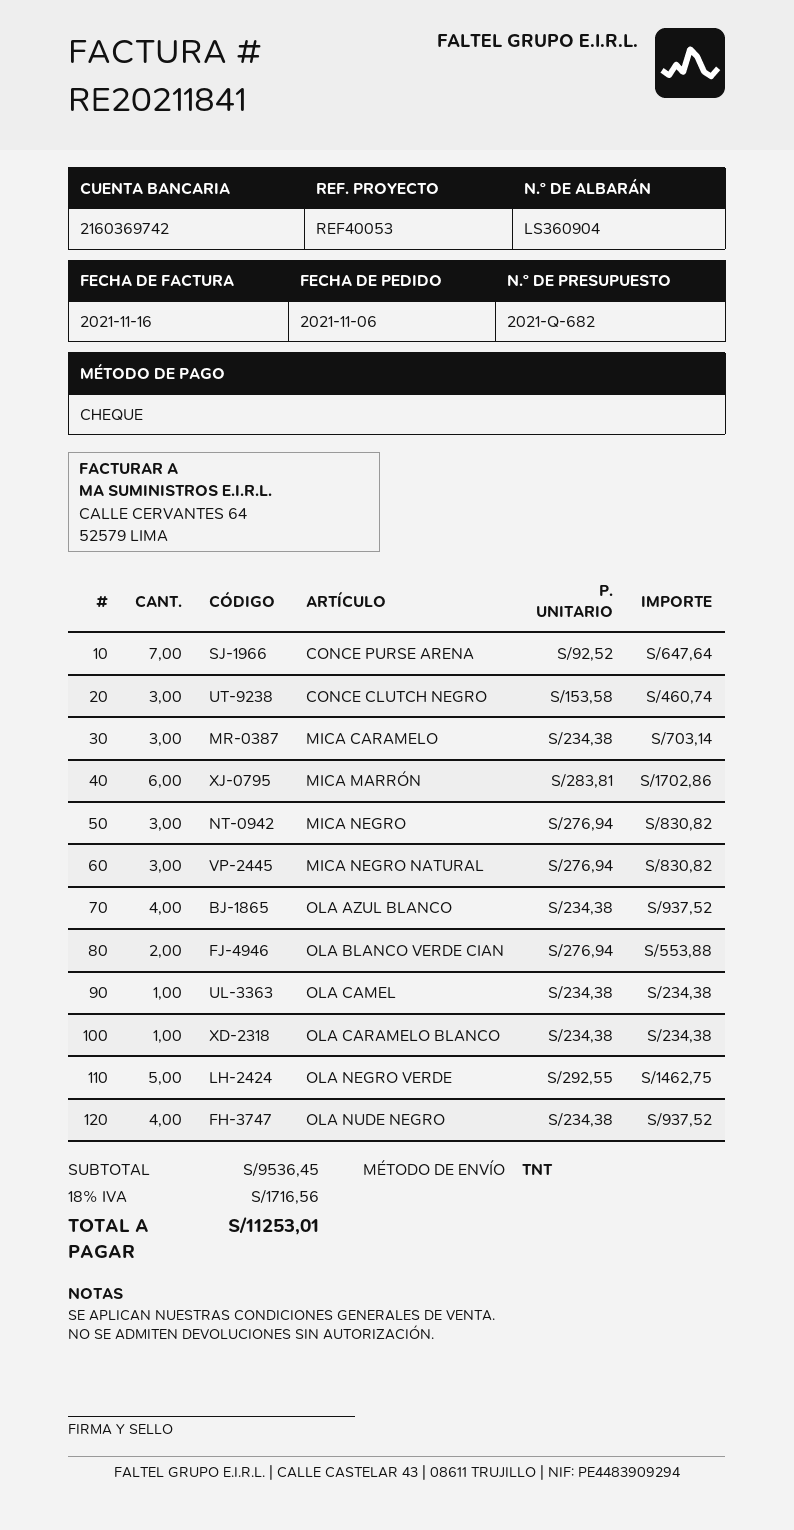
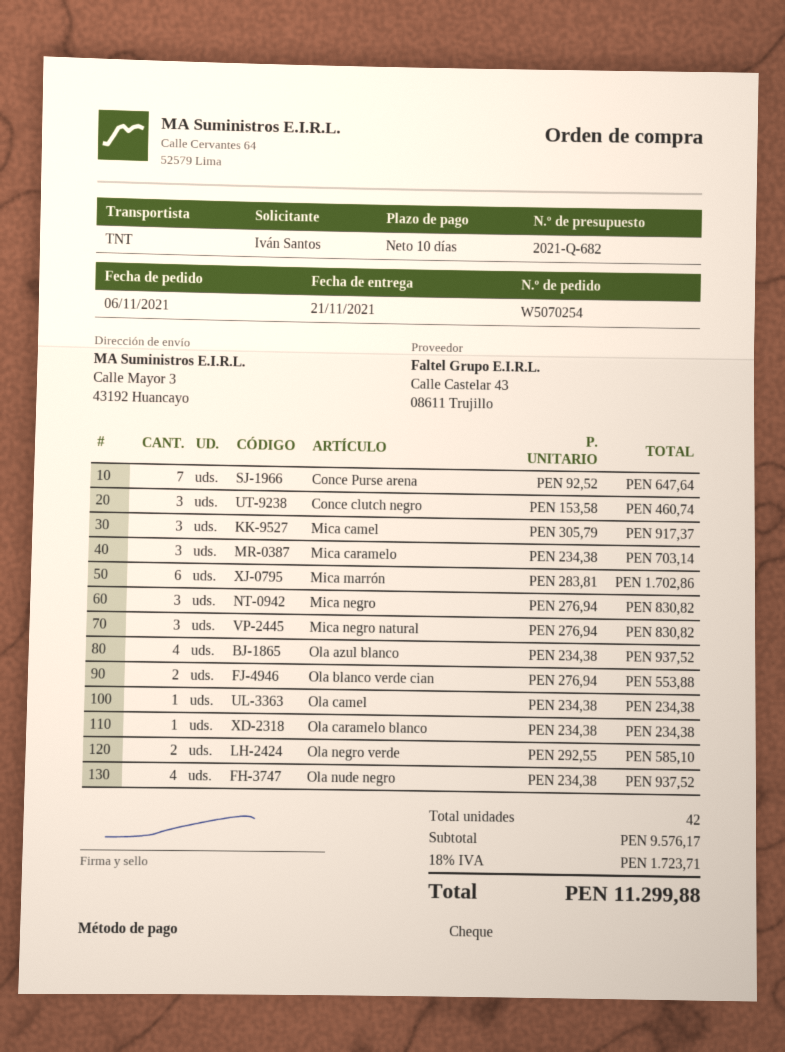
OLA NEGRO VERDE: 5 x 292.55 = 1462.75 -> 2 x 292.55 = 585.10
Mica camel: none -> 3 x 305.79 = 917.37
subtotal: 9536.45 -> 9576.17
tax: 18% = 1716.56 -> 18% = 1723.71
total: 11253.01 -> 11299.88

